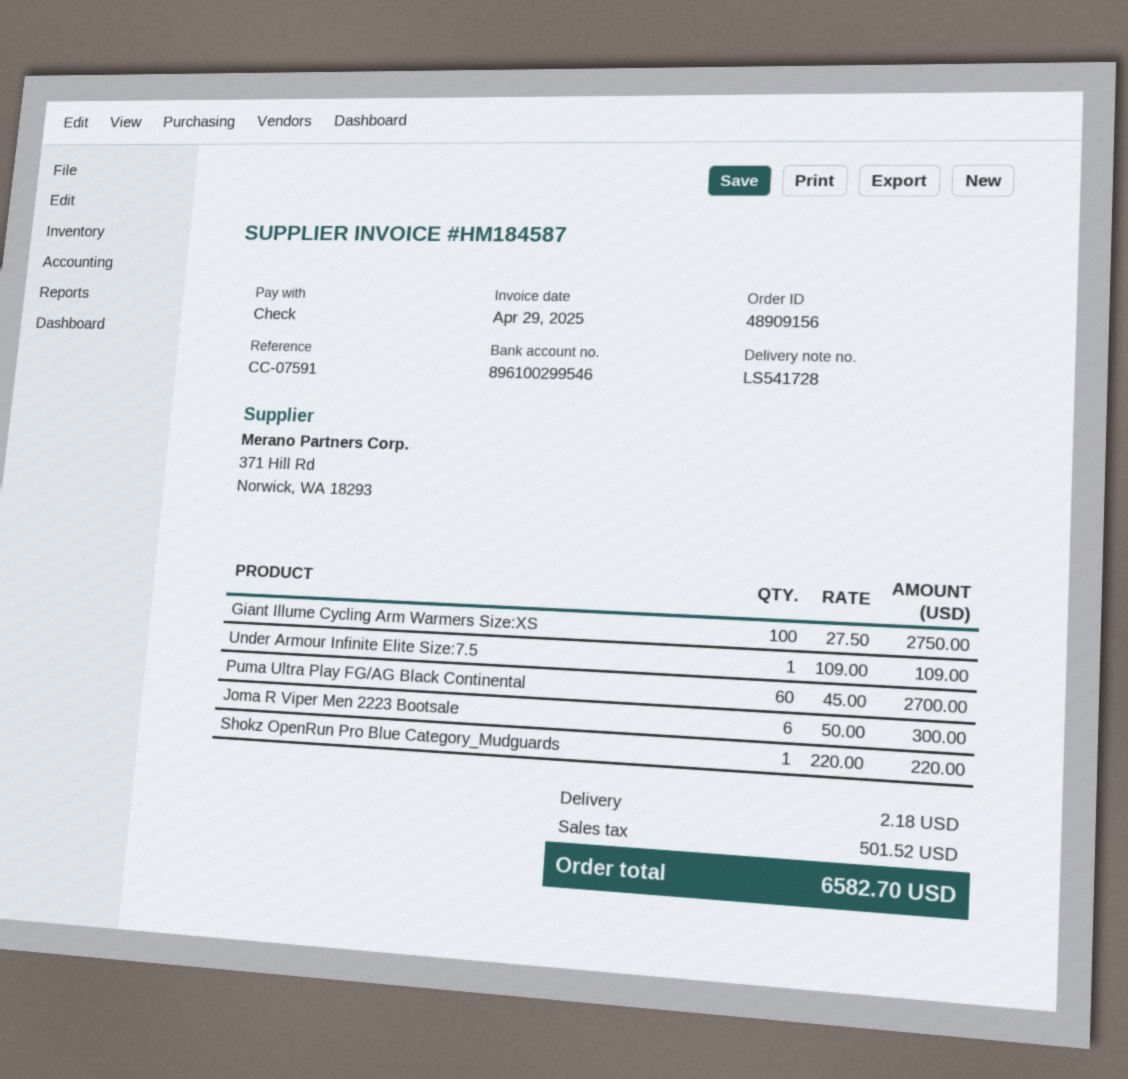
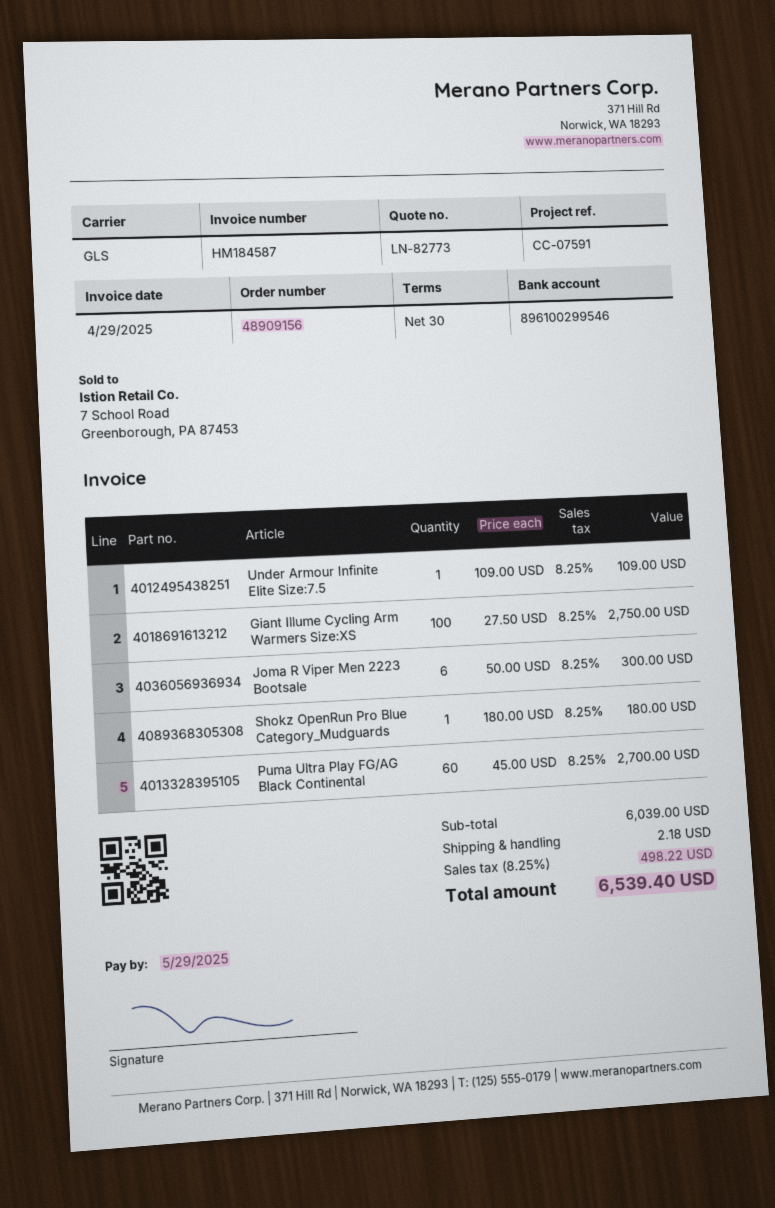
Shokz OpenRun Pro Blue Category_Mudguards: 1 x 220.00 = 220.00 -> 1 x 180.00 = 180.00
tax: 501.52 -> 498.22
total: 6582.70 -> 6539.40

